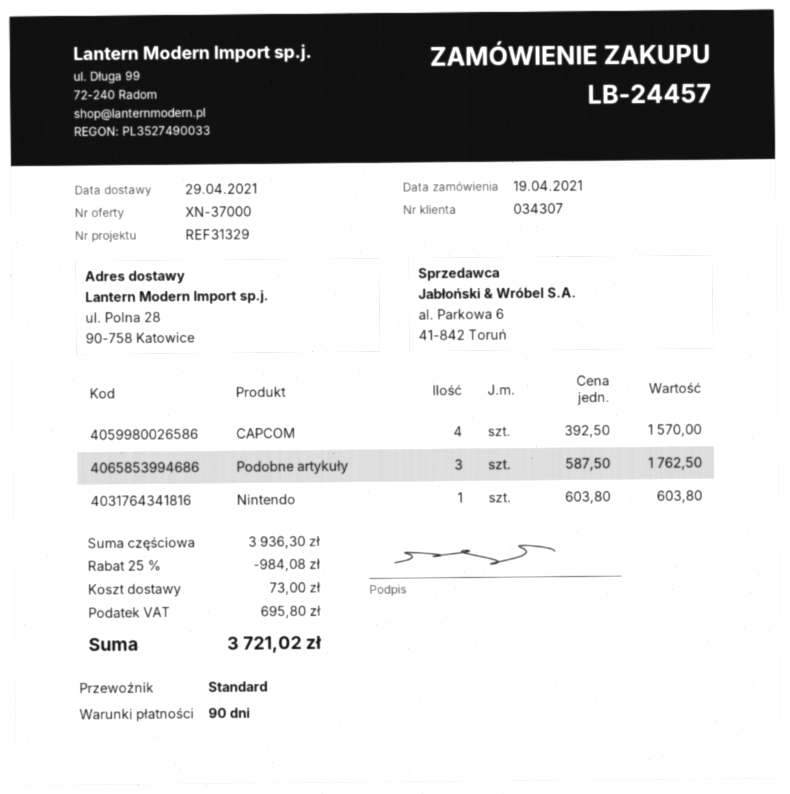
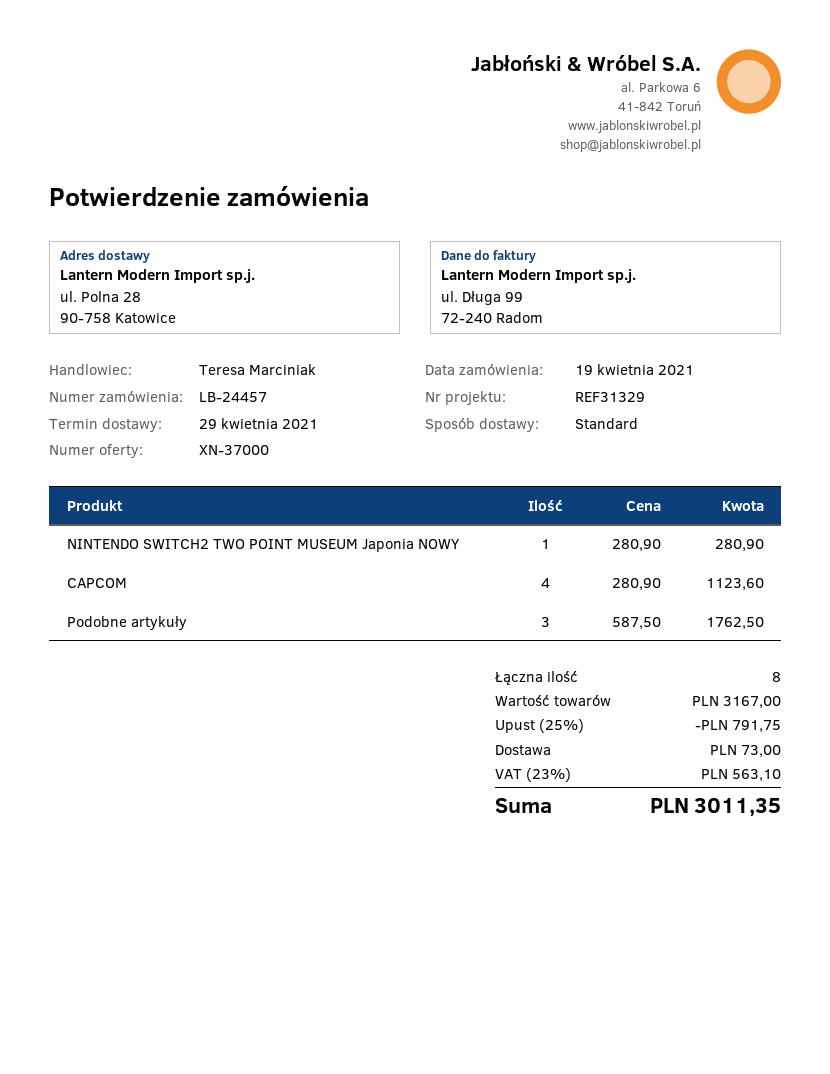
CAPCOM: 4 x 392.50 = 1570.00 -> 4 x 280.90 = 1123.60
Nintendo: 1 x 603.80 = 603.80 -> none
NINTENDO SWITCH2 TWO POINT MUSEUM Japonia NOWY: none -> 1 x 280.90 = 280.90
subtotal: 3936.30 -> 3167.00
discount: 25% = 984.08 -> 25% = 791.75
tax: 695.80 -> 563.10
total: 3721.02 -> 3011.35

